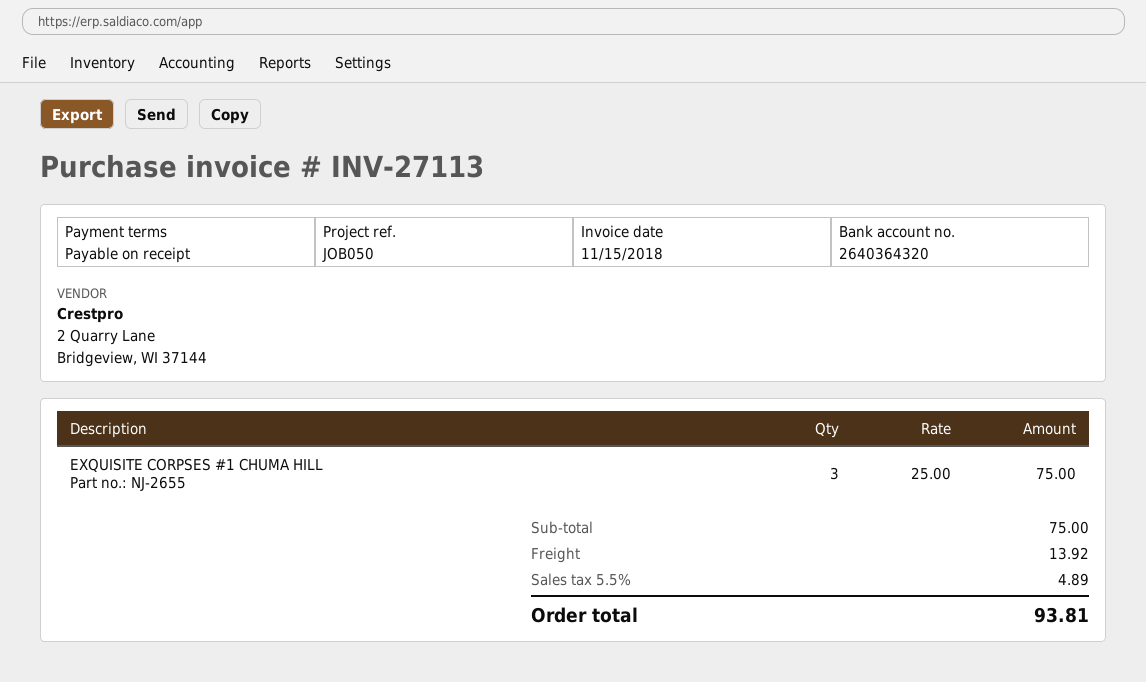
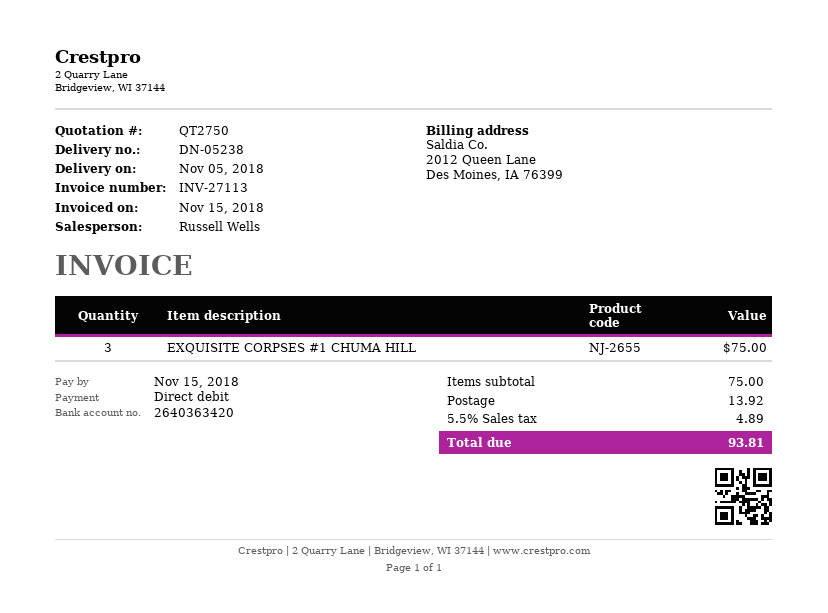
bank account: 2640364320 -> 2640363420

